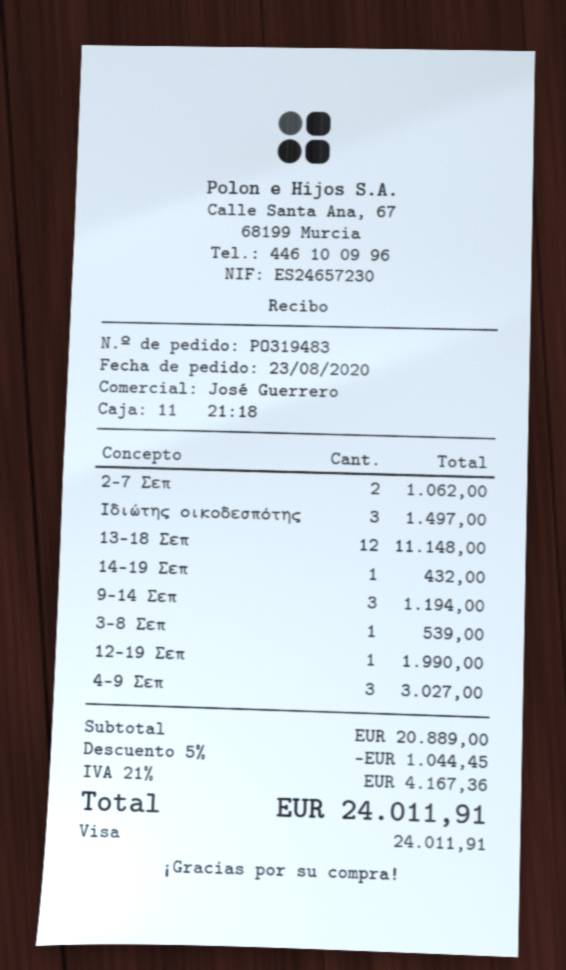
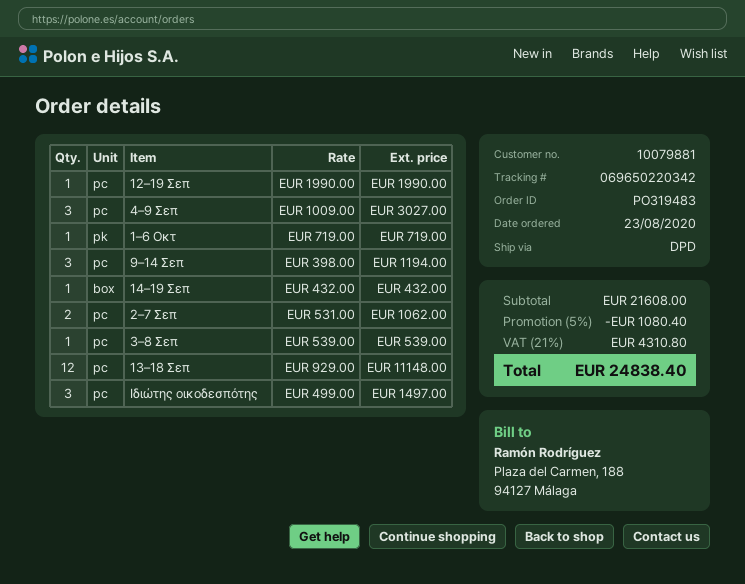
1–6 Οκτ: none -> 1 for 719.00
subtotal: 20889.00 -> 21608.00
discount: 5% = 1044.45 -> 5% = 1080.40
tax: 21% = 4167.36 -> 21% = 4310.80
total: 24011.91 -> 24838.40

